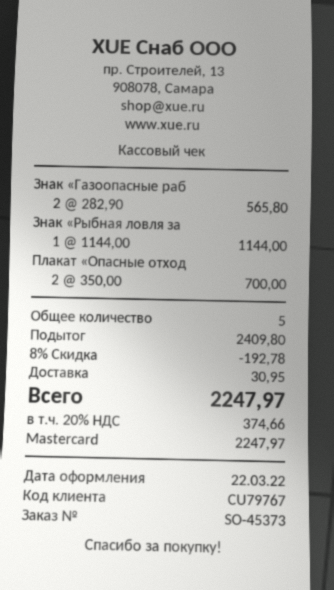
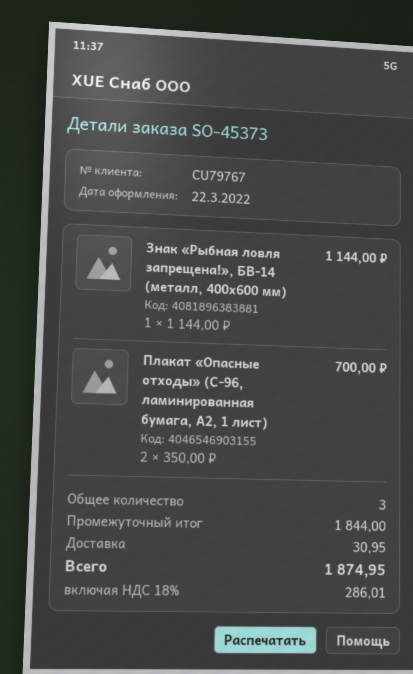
Знак «Газоопасные раб: 2 x 282.90 = 565.80 -> none
total quantity: 5 -> 3
subtotal: 2409.80 -> 1844.00
discount: 8% = 192.78 -> none
tax: 20% = 374.66 -> 18% = 286.01
total: 2247.97 -> 1874.95

